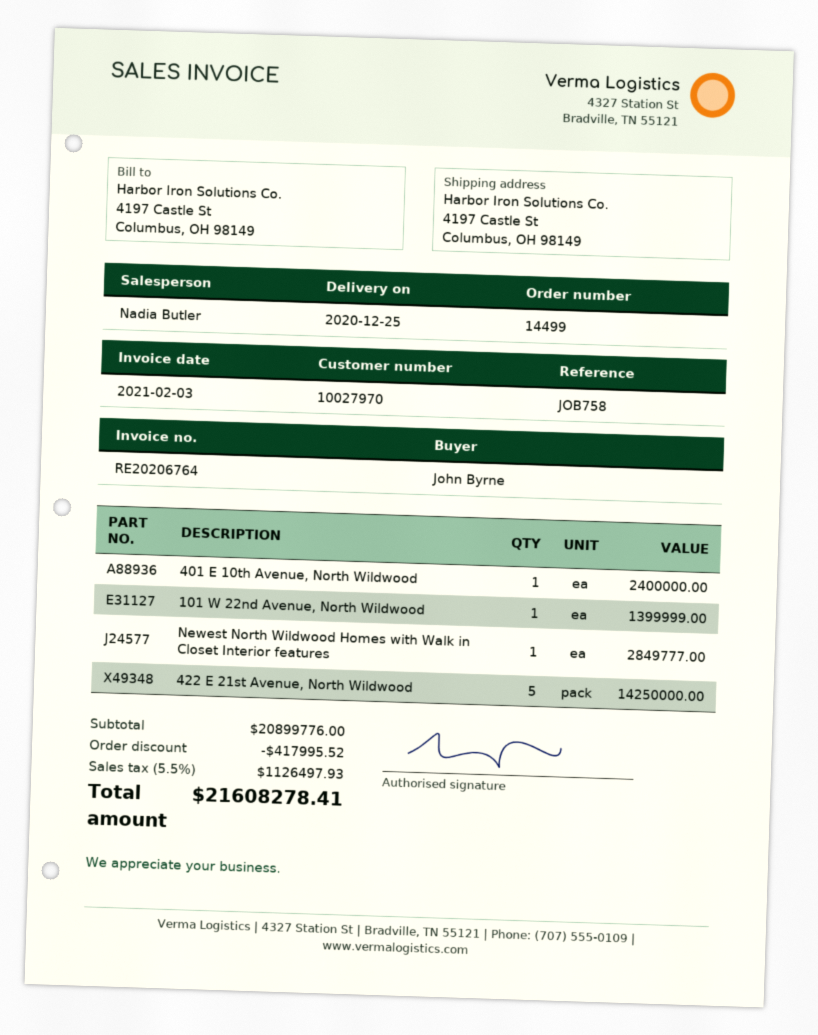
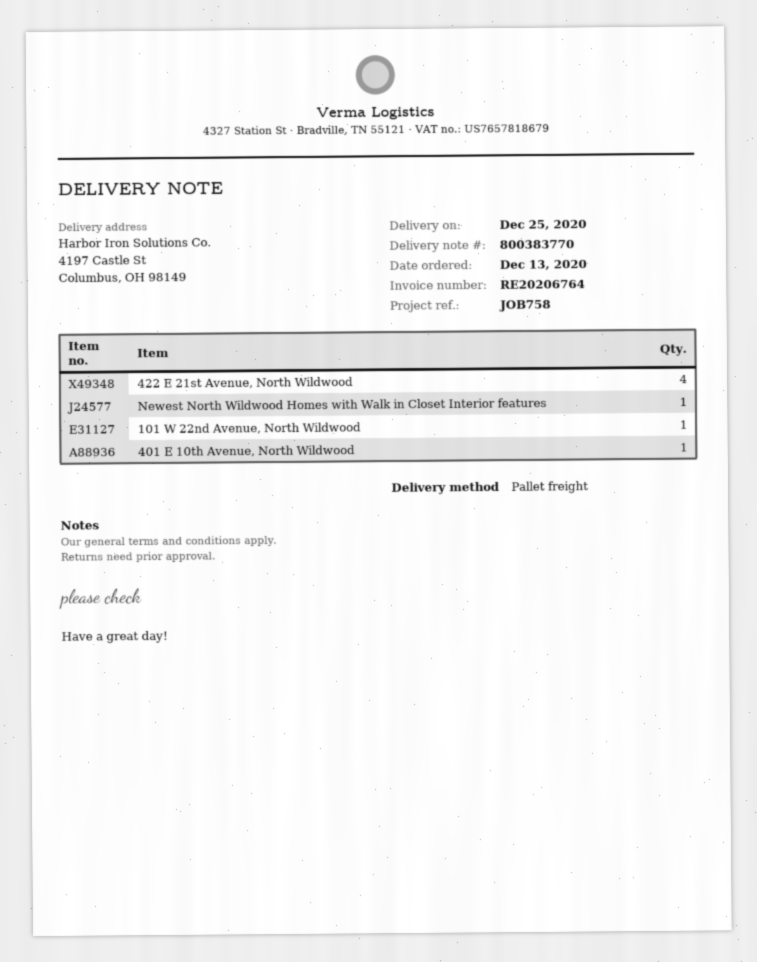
422 E 21st Avenue, North Wildwood: 5 -> 4

